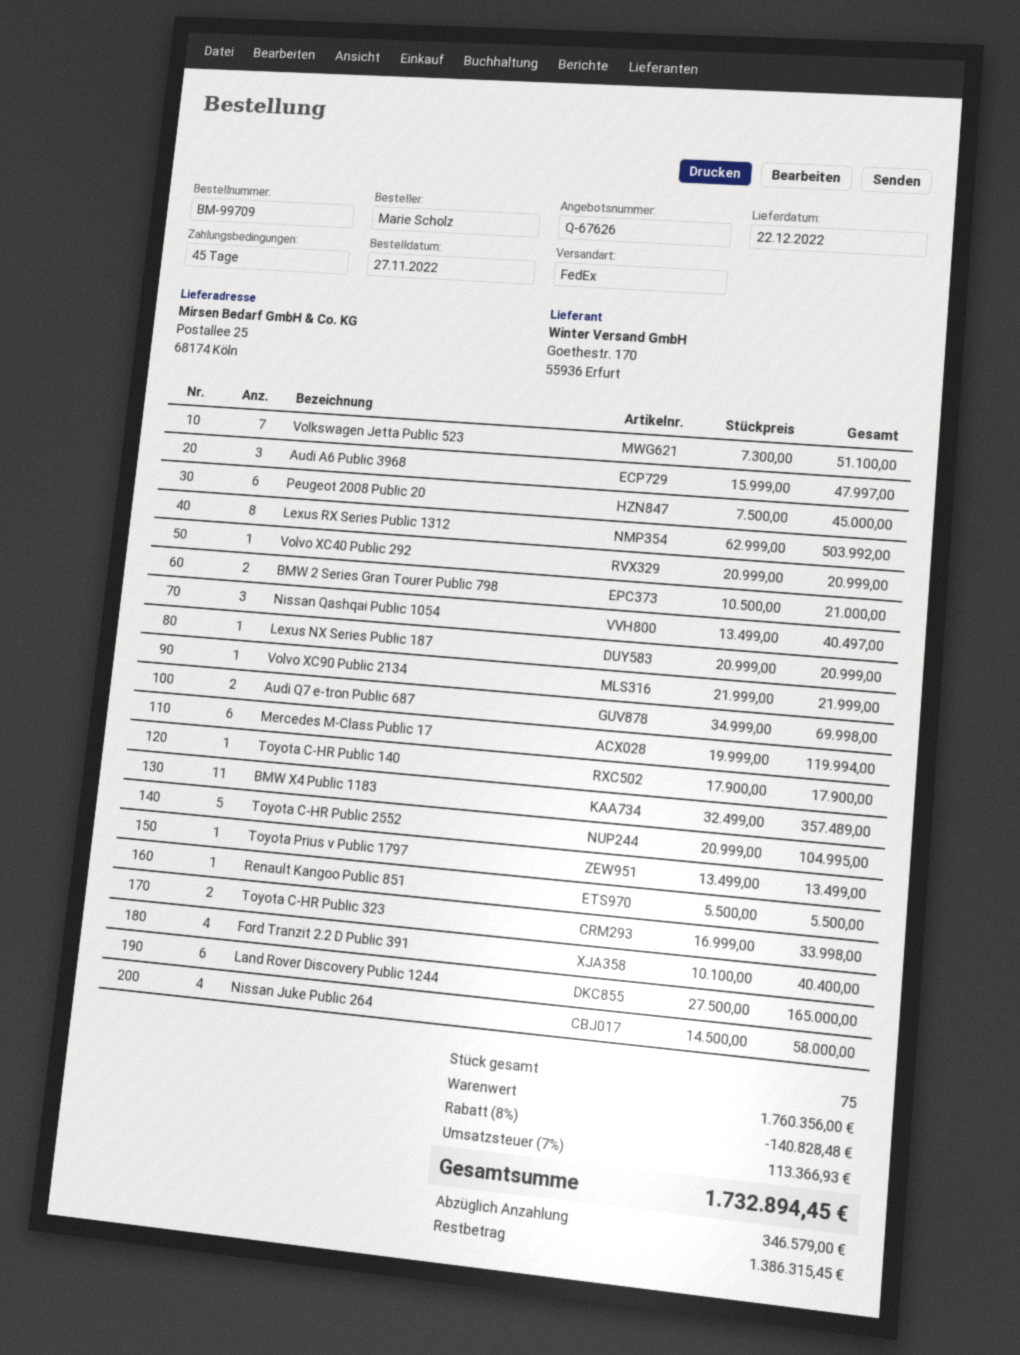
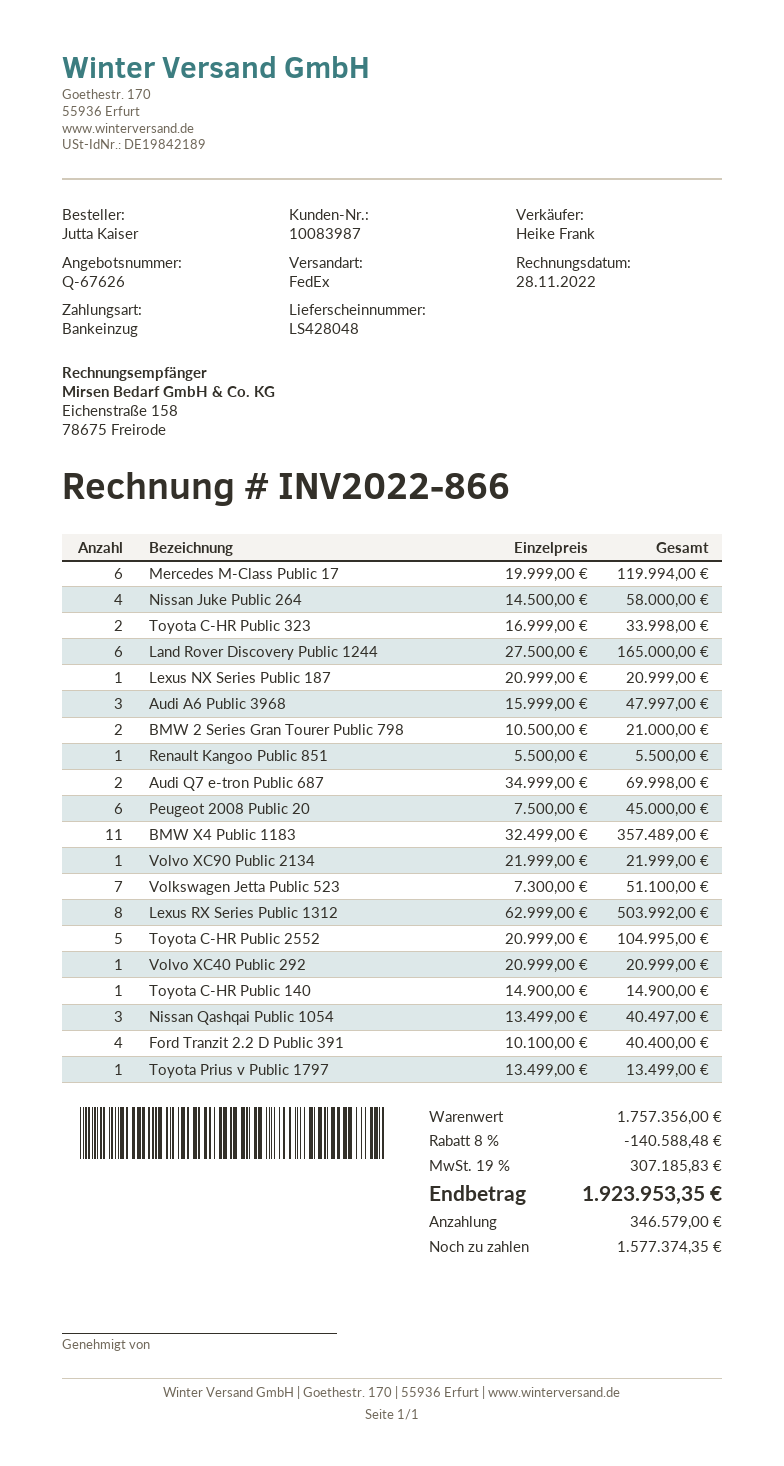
ordered by: Marie Scholz -> Jutta Kaiser
Toyota C-HR Public 140: 1 x 17900.00 = 17900.00 -> 1 x 14900.00 = 14900.00
subtotal: 1760356.00 -> 1757356.00
discount: 8% = 140828.48 -> 8% = 140588.48
tax: 7% = 113366.93 -> 19% = 307185.83
total: 1732894.45 -> 1923953.35
balance: 1386315.45 -> 1577374.35

